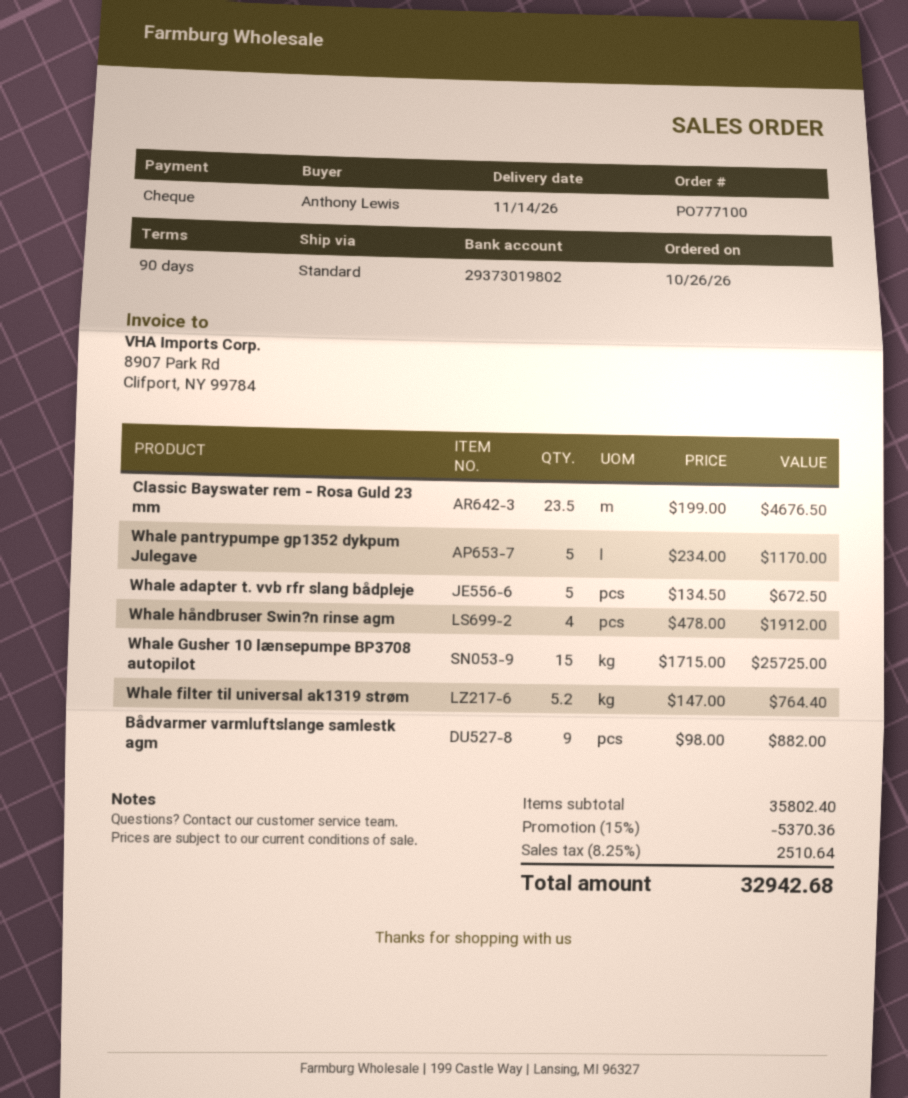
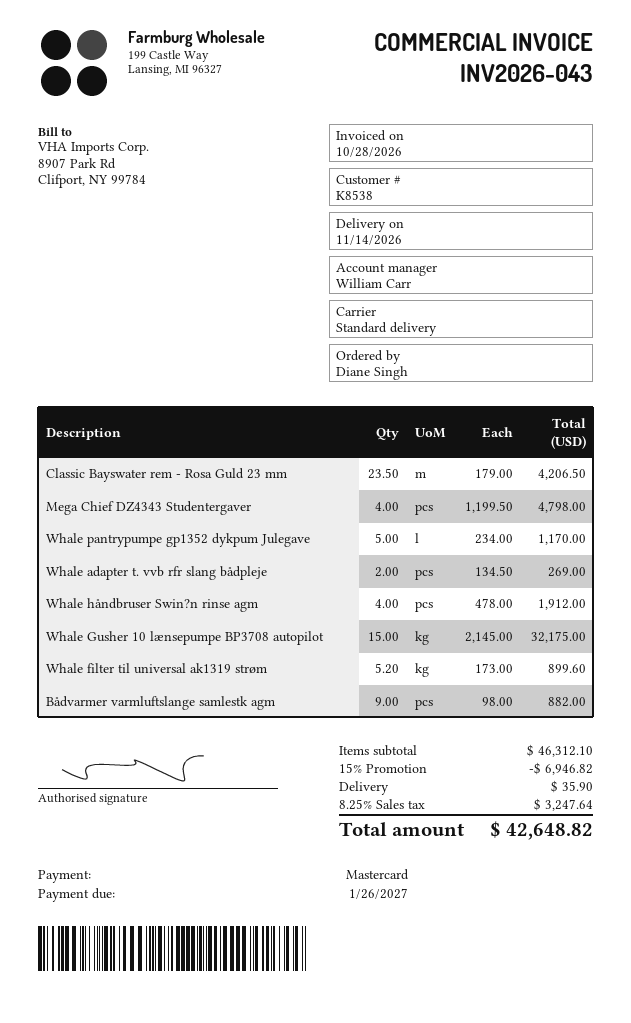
ordered by: Anthony Lewis -> Diane Singh
payment method: cheque -> Mastercard
Classic Bayswater rem - Rosa Guld 23 mm: 23.5 x 199.00 = 4676.50 -> 23.5 x 179.00 = 4206.50
Whale adapter t. vvb rfr slang bådpleje: 5 x 134.50 = 672.50 -> 2 x 134.50 = 269.00
Whale Gusher 10 lænsepumpe BP3708 autopilot: 15 x 1715.00 = 25725.00 -> 15 x 2145.00 = 32175.00
Whale filter til universal ak1319 strøm: 5.2 x 147.00 = 764.40 -> 5.2 x 173.00 = 899.60
Mega Chief DZ4343 Studentergaver: none -> 4 x 1199.50 = 4798.00
subtotal: 35802.40 -> 46312.10
discount: 15% = 5370.36 -> 15% = 6946.82
shipping: none -> 35.90
tax: 8.25% = 2510.64 -> 8.25% = 3247.64
total: 32942.68 -> 42648.82

